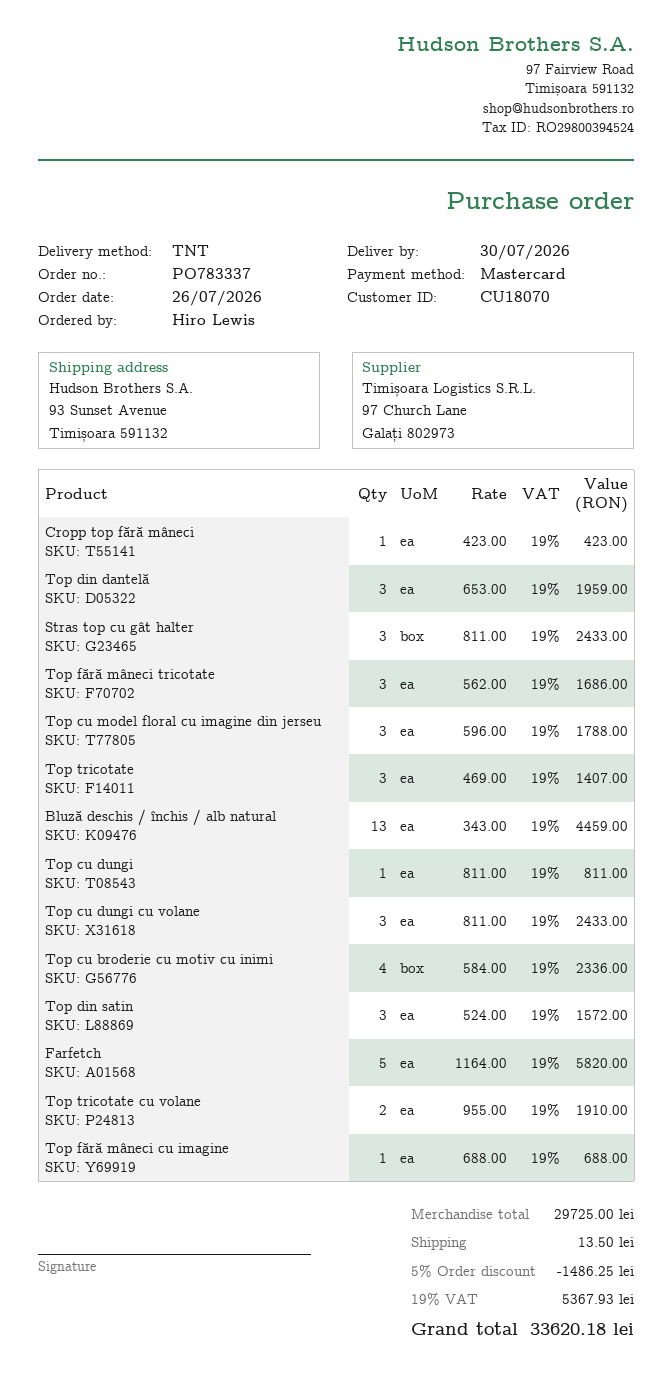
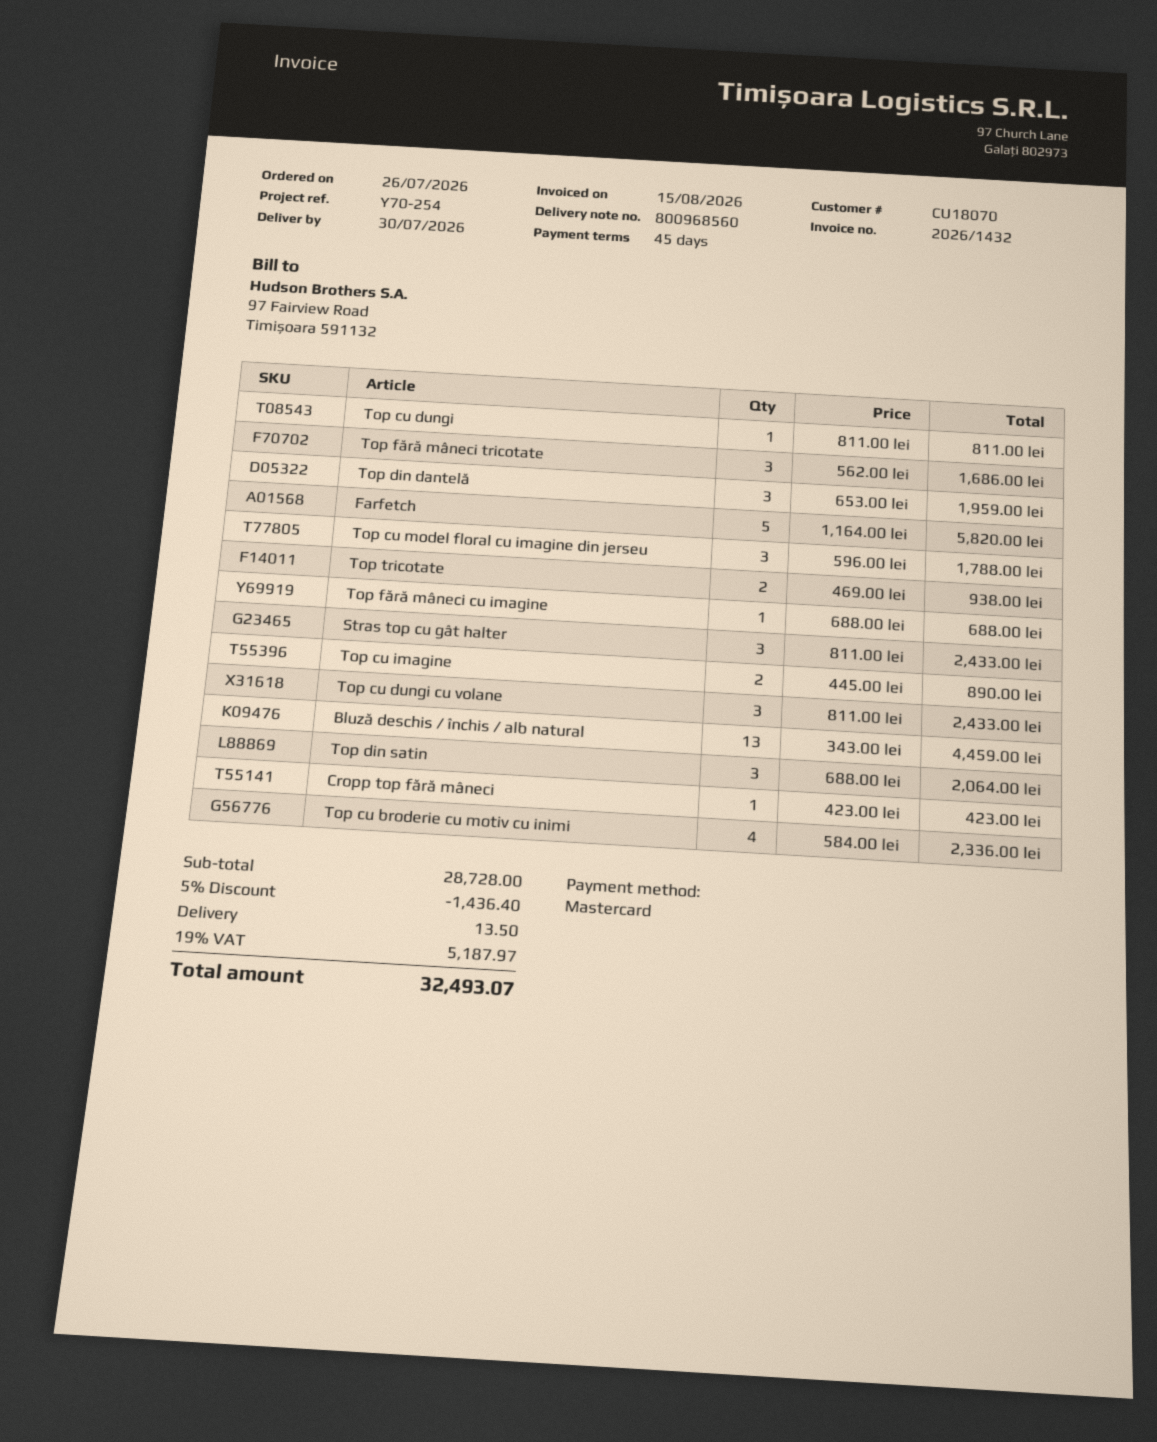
Top tricotate: 3 x 469.00 = 1407.00 -> 2 x 469.00 = 938.00
Top din satin: 3 x 524.00 = 1572.00 -> 3 x 688.00 = 2064.00
Top tricotate cu volane: 2 x 955.00 = 1910.00 -> none
Top cu imagine: none -> 2 x 445.00 = 890.00
subtotal: 29725.00 -> 28728.00
discount: 5% = 1486.25 -> 5% = 1436.40
tax: 19% = 5367.93 -> 19% = 5187.97
total: 33620.18 -> 32493.07

